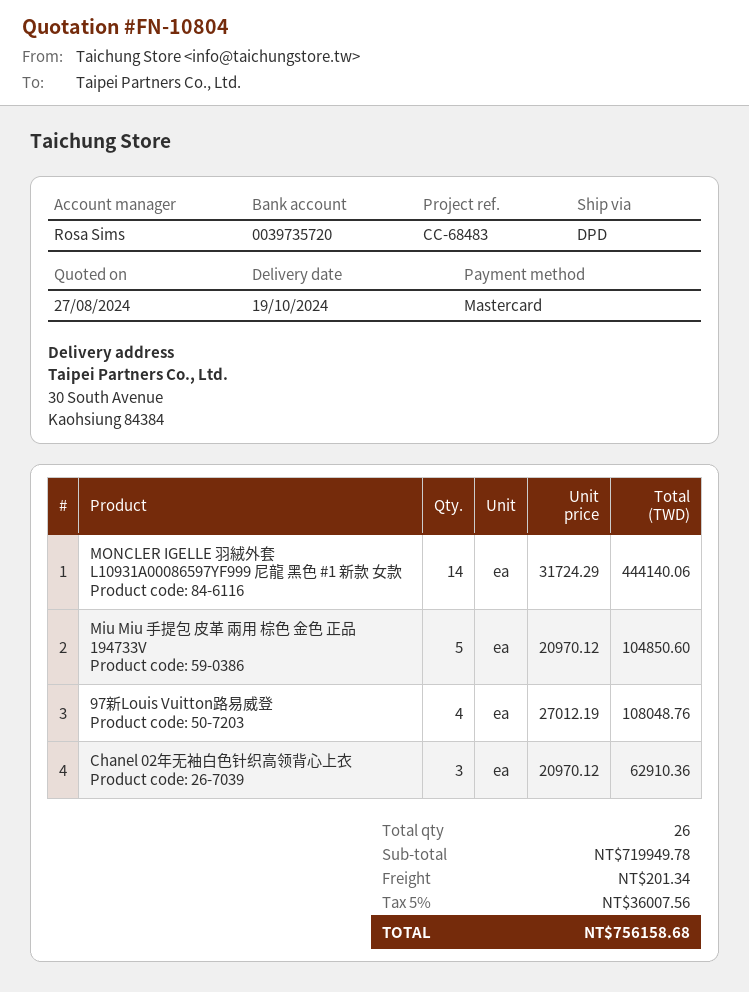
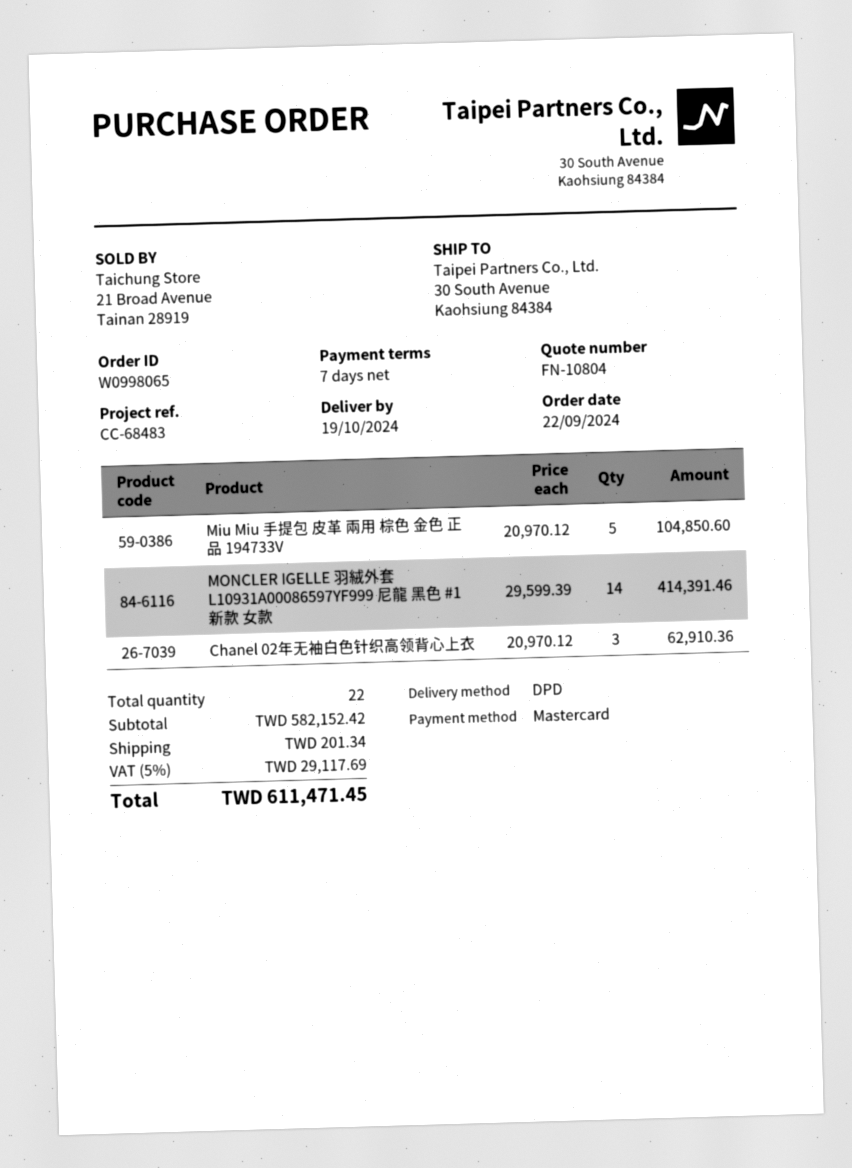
MONCLER IGELLE 羽絨外套 L10931A00086597YF999 尼龍 黑色 #1 新款 女款: 14 x 31724.29 = 444140.06 -> 14 x 29599.39 = 414391.46
97新Louis Vuitton路易威登: 4 x 27012.19 = 108048.76 -> none
total quantity: 26 -> 22
subtotal: 719949.78 -> 582152.42
tax: 5% = 36007.56 -> 5% = 29117.69
total: 756158.68 -> 611471.45

